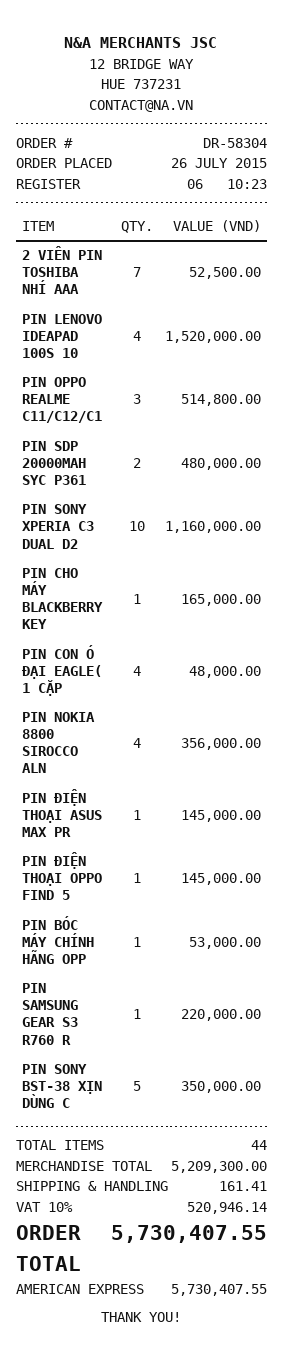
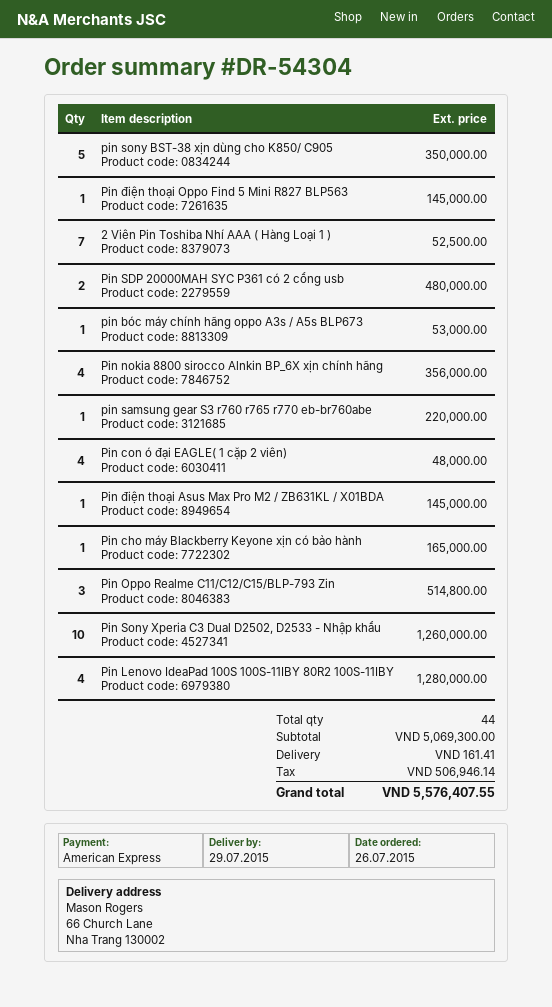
order number: DR-58304 -> DR-54304
PIN LENOVO IDEAPAD 100S 10: 4 for 1520000.00 -> 4 for 1280000.00
PIN SONY XPERIA C3 DUAL D2: 10 for 1160000.00 -> 10 for 1260000.00
subtotal: 5209300.00 -> 5069300.00
tax: 520946.14 -> 506946.14
total: 5730407.55 -> 5576407.55

